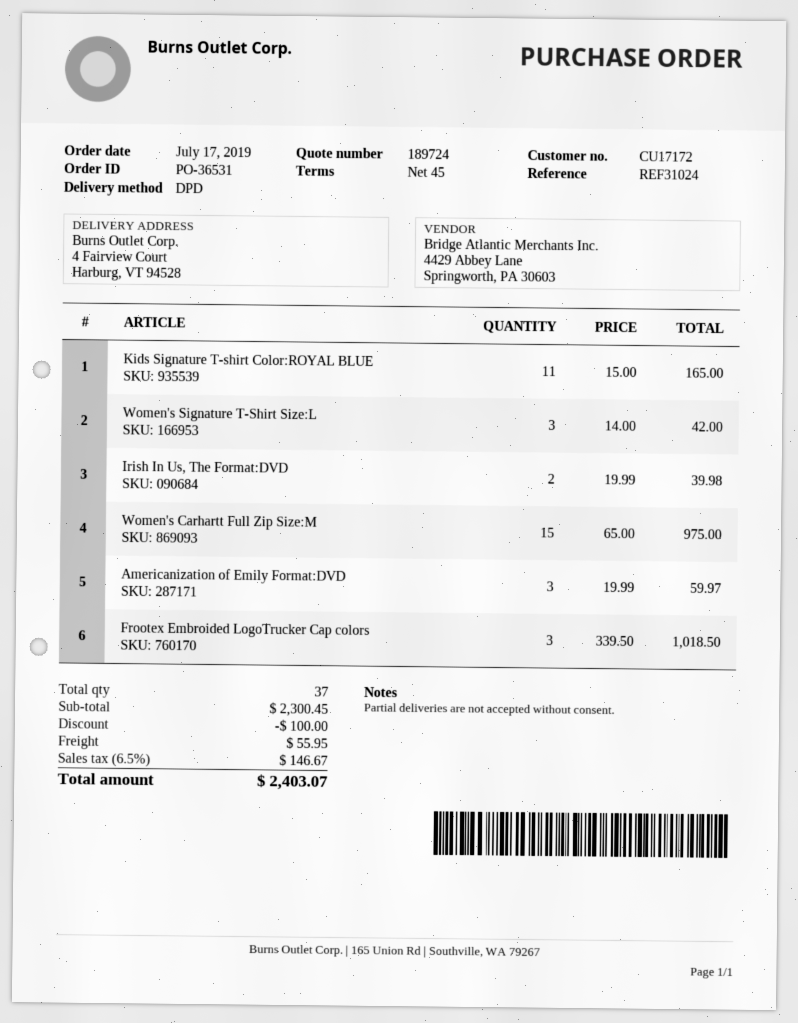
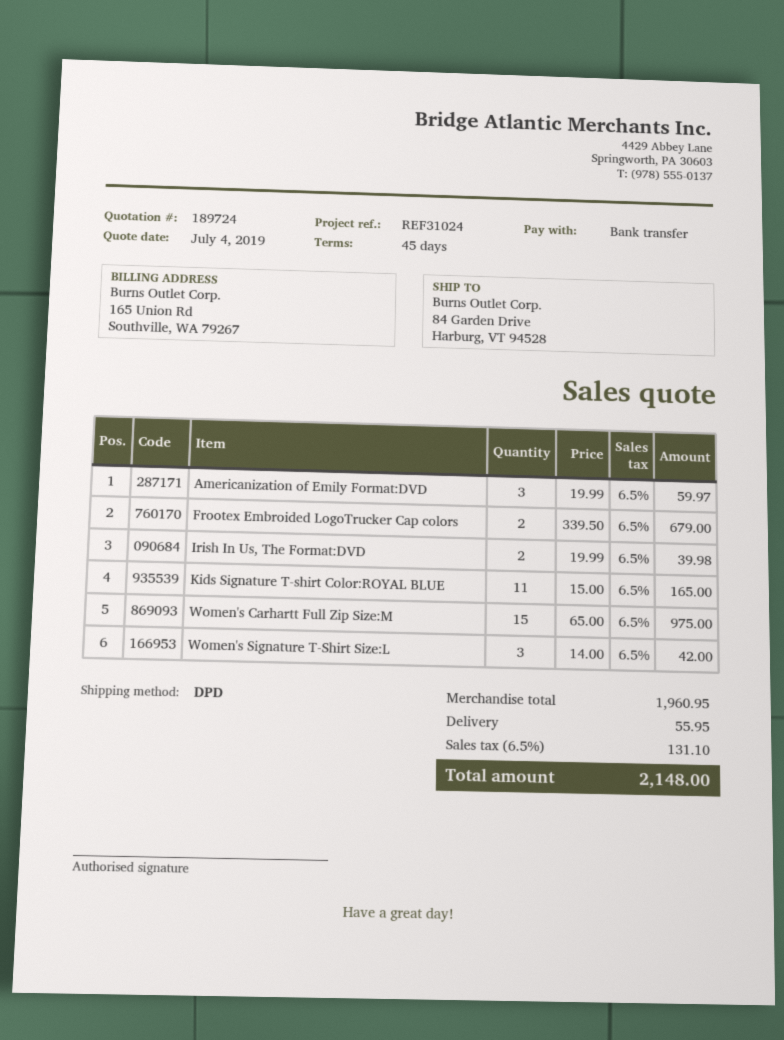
ship to: 4 Fairview Court, Harburg, VT 94528 -> 84 Garden Drive, Harburg, VT 94528
Frootex Embroided LogoTrucker Cap colors: 3 x 339.50 = 1018.50 -> 2 x 339.50 = 679.00
subtotal: 2300.45 -> 1960.95
discount: 100.00 -> none
tax: 6.5% = 146.67 -> 6.5% = 131.10
total: 2403.07 -> 2148.00

